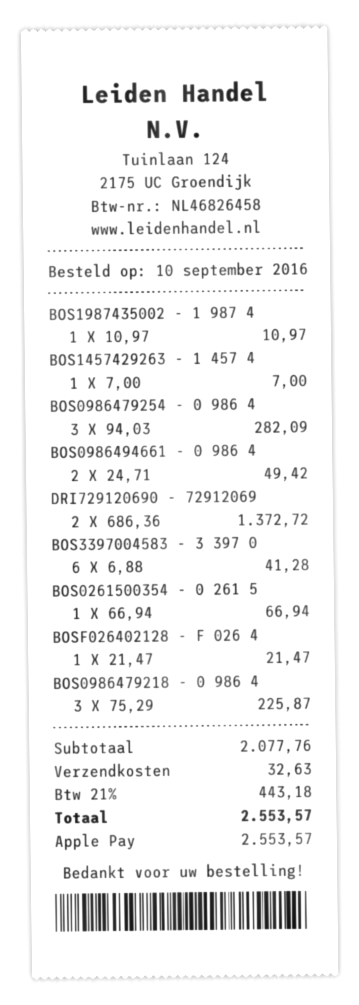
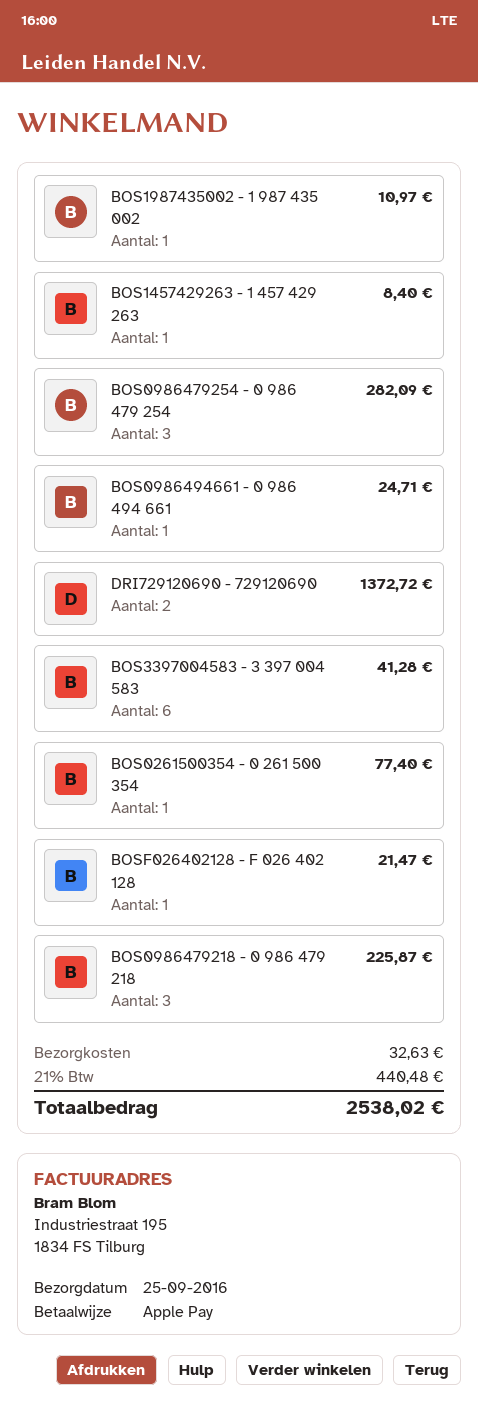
BOS1457429263 - 1 457 4: 1 for 7.00 -> 1 for 8.40
BOS0986494661 - 0 986 4: 2 for 49.42 -> 1 for 24.71
BOS0261500354 - 0 261 5: 1 for 66.94 -> 1 for 77.40
tax: 21% = 443.18 -> 21% = 440.48
total: 2553.57 -> 2538.02

